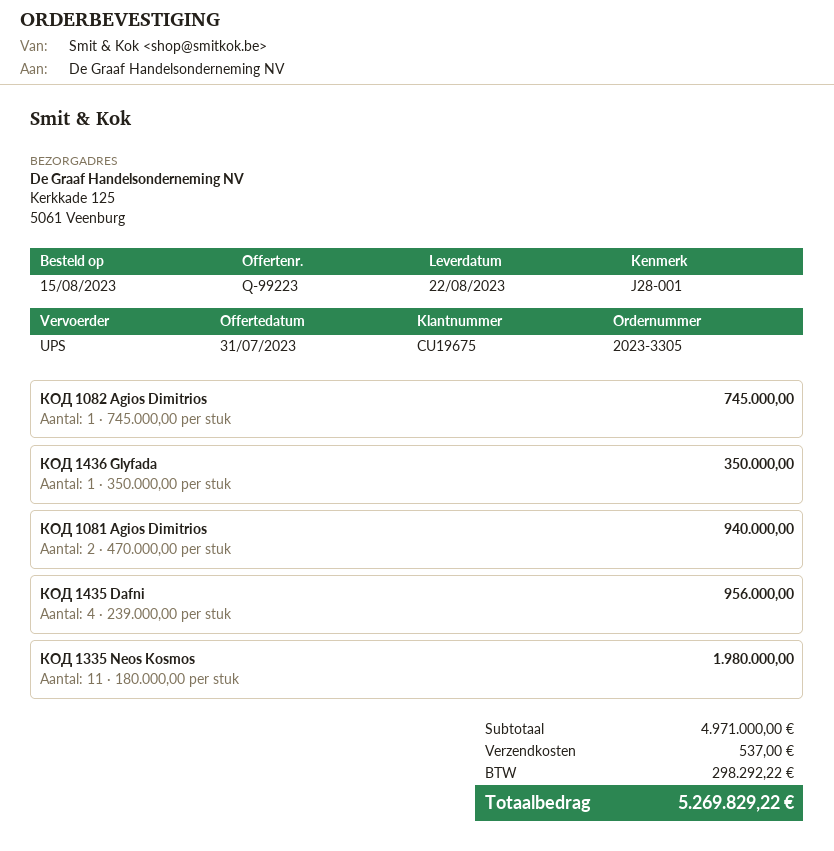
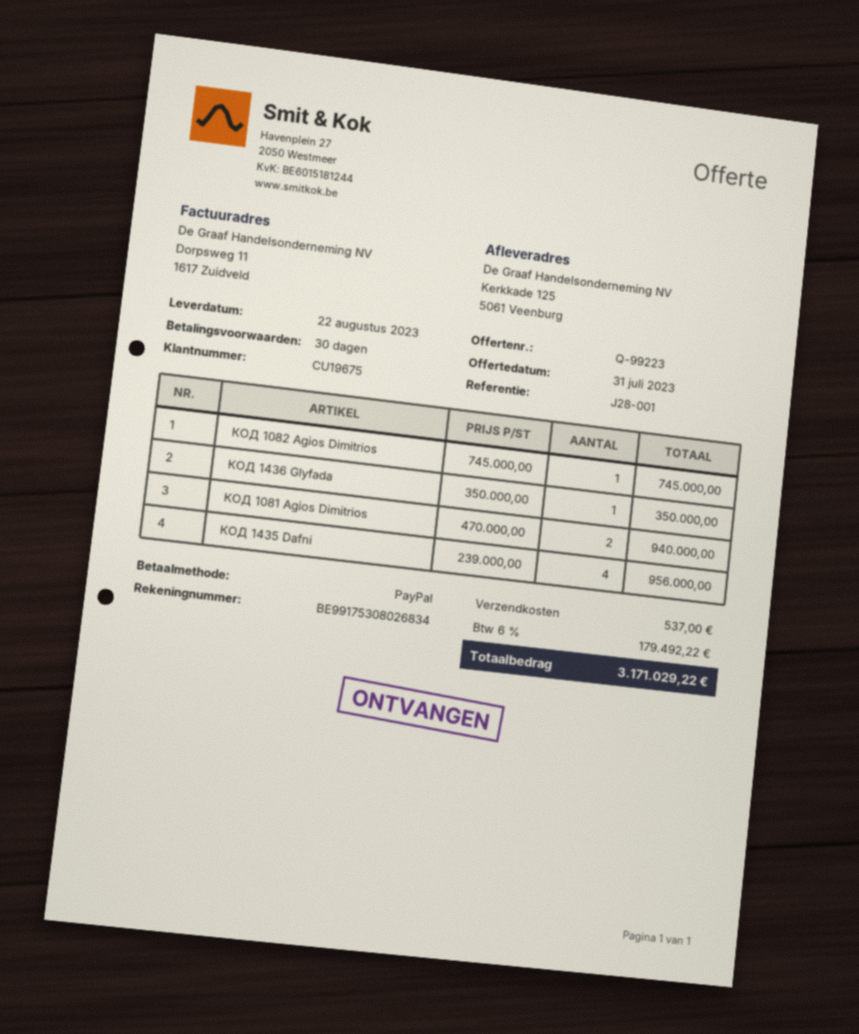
КОД 1335 Neos Kosmos: 11 x 180000.00 = 1980000.00 -> none
tax: 298292.22 -> 179492.22
total: 5269829.22 -> 3171029.22

